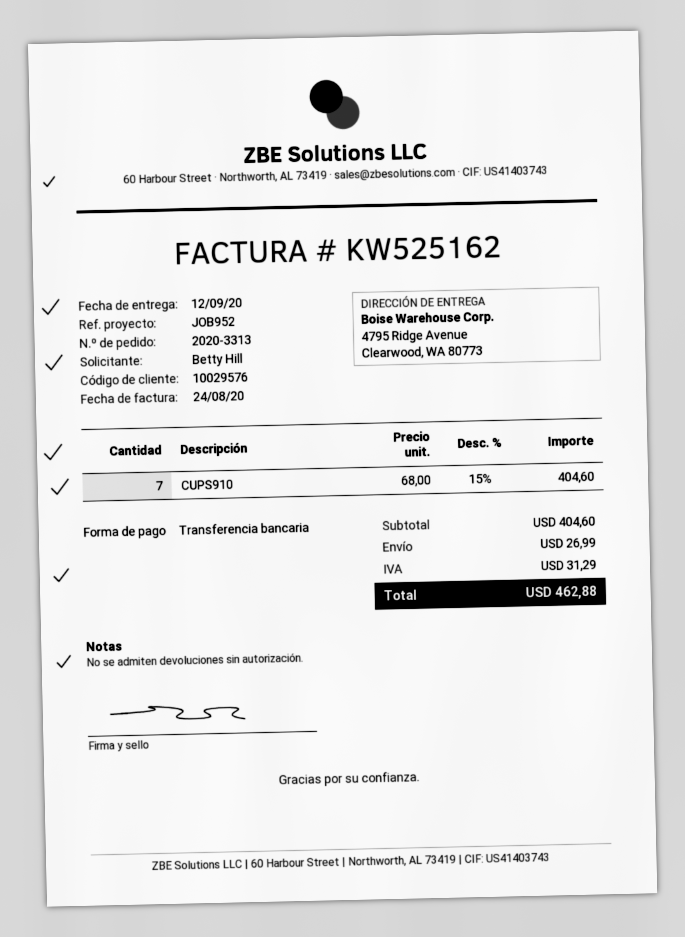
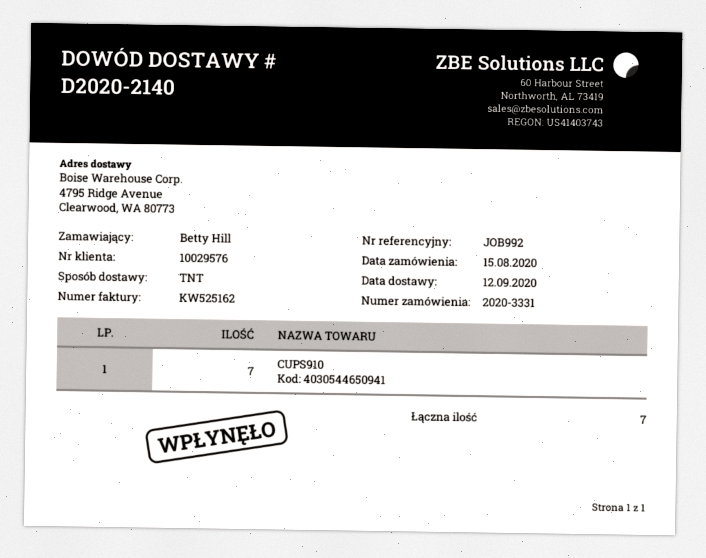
order number: 2020-3313 -> 2020-3331
reference: JOB952 -> JOB992

